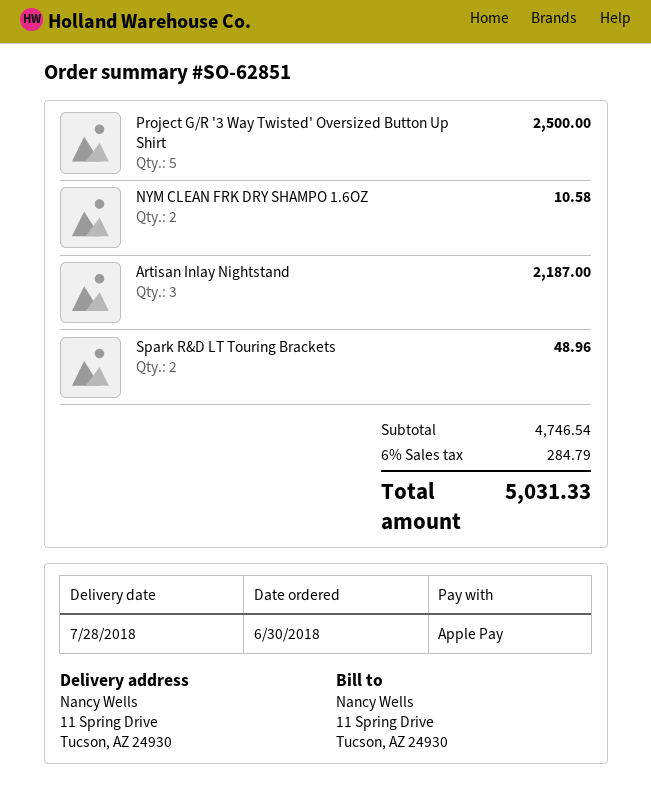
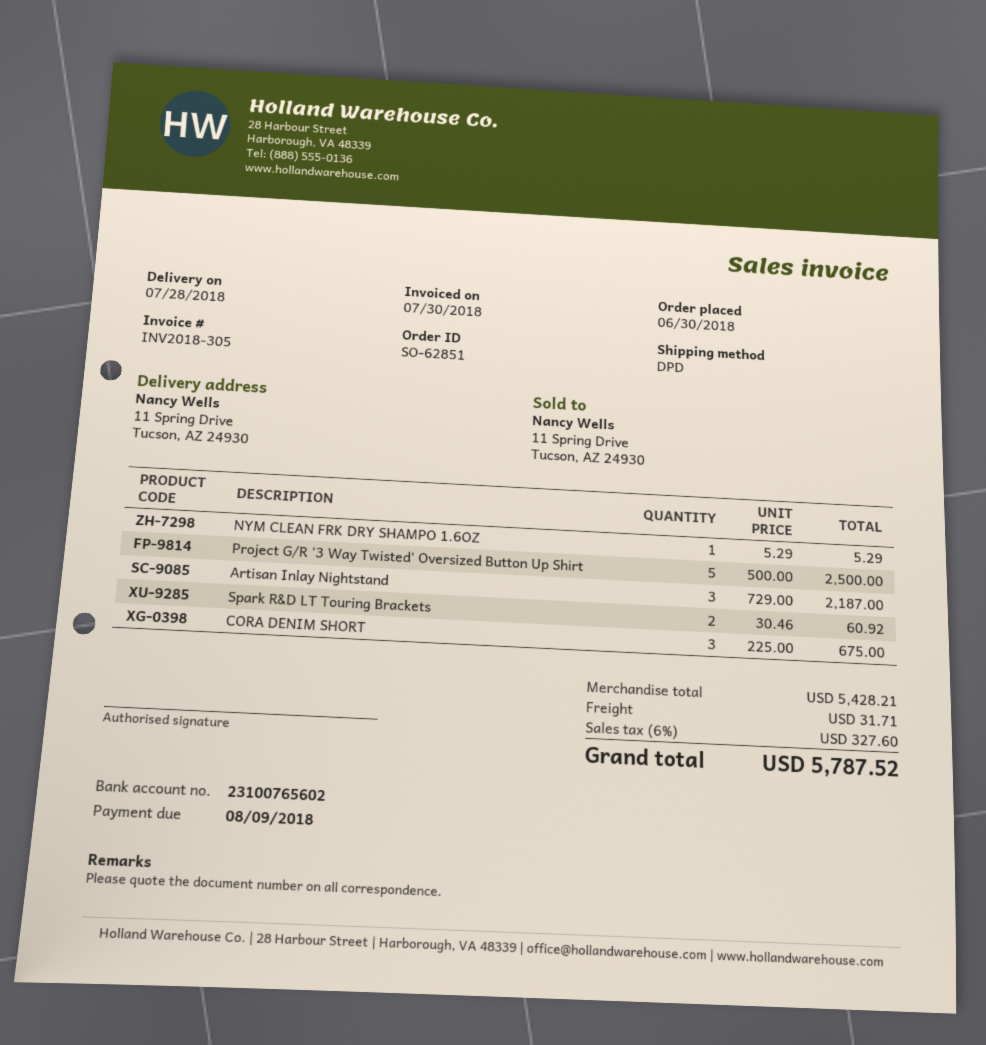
NYM CLEAN FRK DRY SHAMPO 1.6OZ: 2 for 10.58 -> 1 for 5.29
Spark R&D LT Touring Brackets: 2 for 48.96 -> 2 for 60.92
CORA DENIM SHORT: none -> 3 for 675.00
subtotal: 4746.54 -> 5428.21
shipping: none -> 31.71
tax: 6% = 284.79 -> 6% = 327.60
total: 5031.33 -> 5787.52

